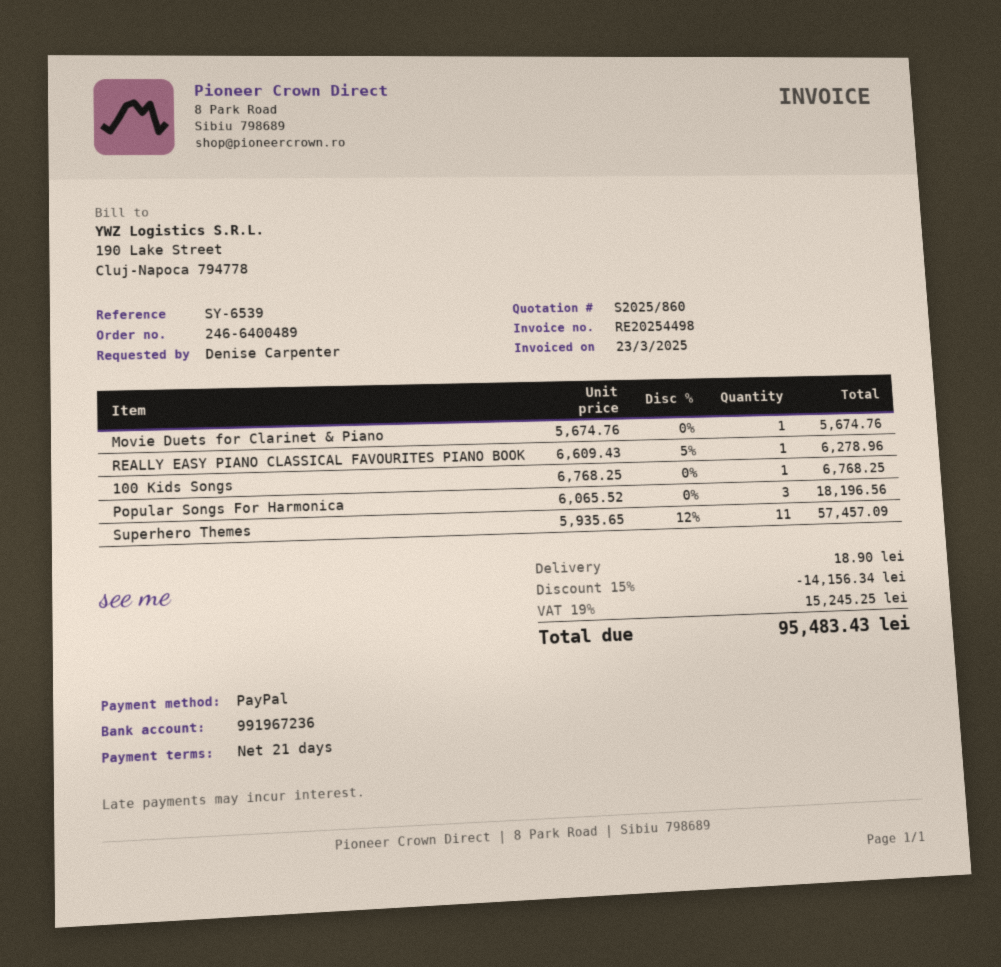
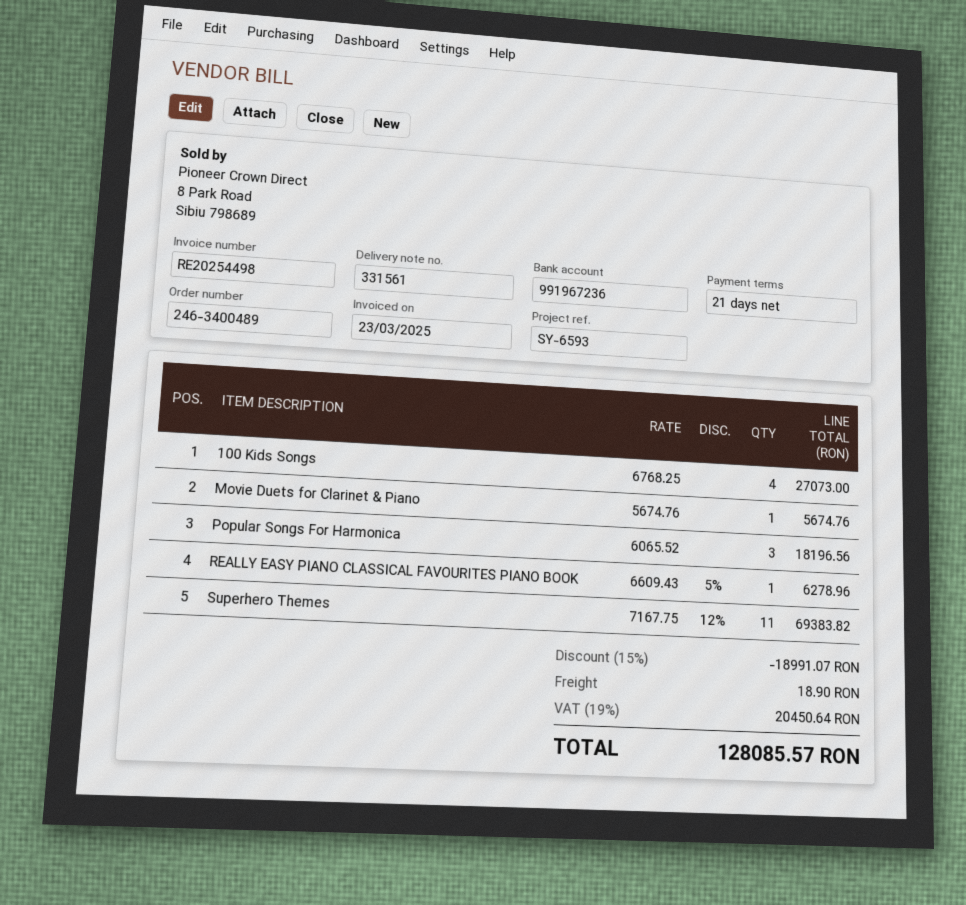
order number: 246-6400489 -> 246-3400489
reference: SY-6539 -> SY-6593
100 Kids Songs: 1 x 6768.25 = 6768.25 -> 4 x 6768.25 = 27073.00
Superhero Themes: 11 x 5935.65 - 12% = 57457.09 -> 11 x 7167.75 - 12% = 69383.82
discount: 15% = 14156.34 -> 15% = 18991.07
tax: 19% = 15245.25 -> 19% = 20450.64
total: 95483.43 -> 128085.57

